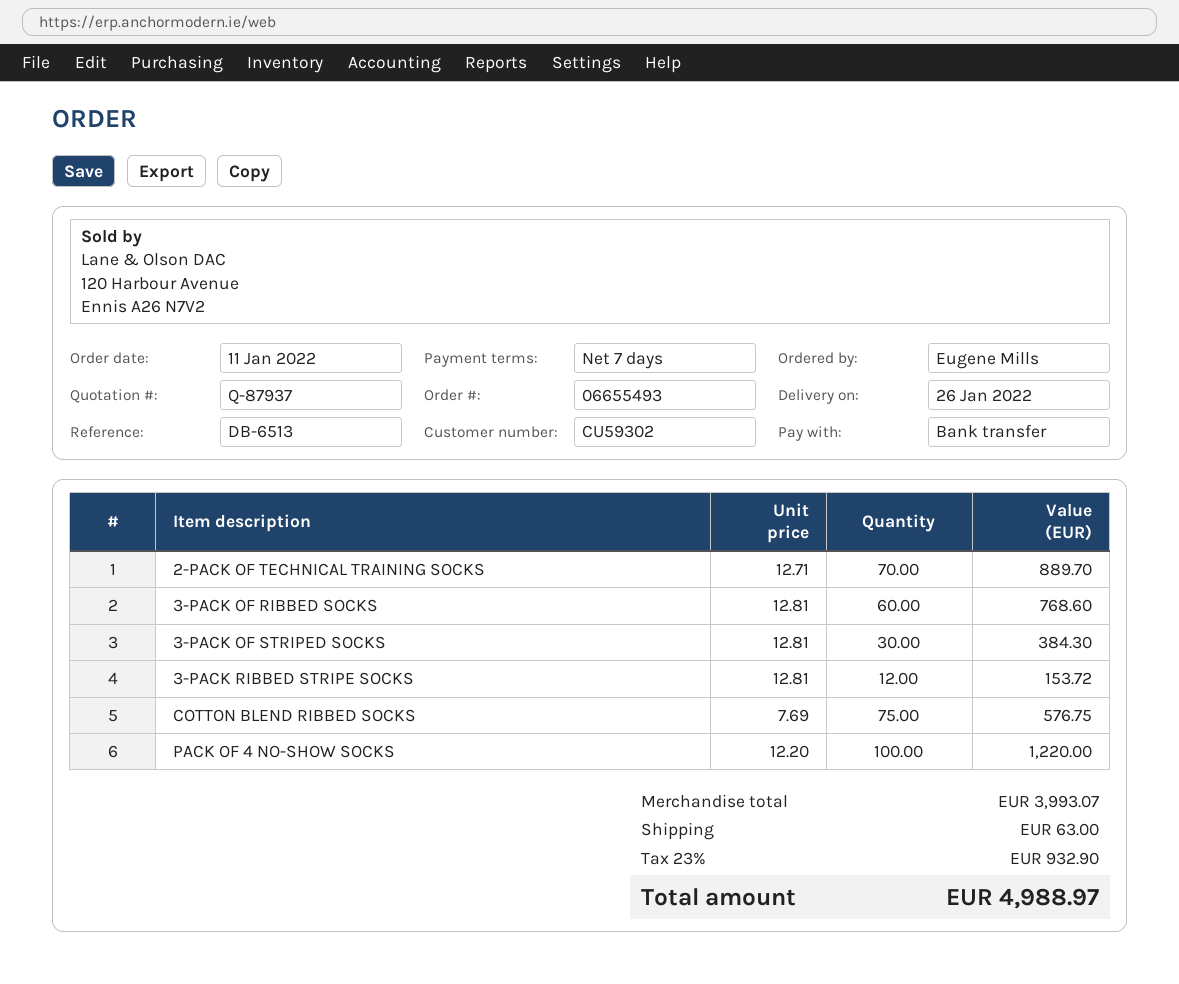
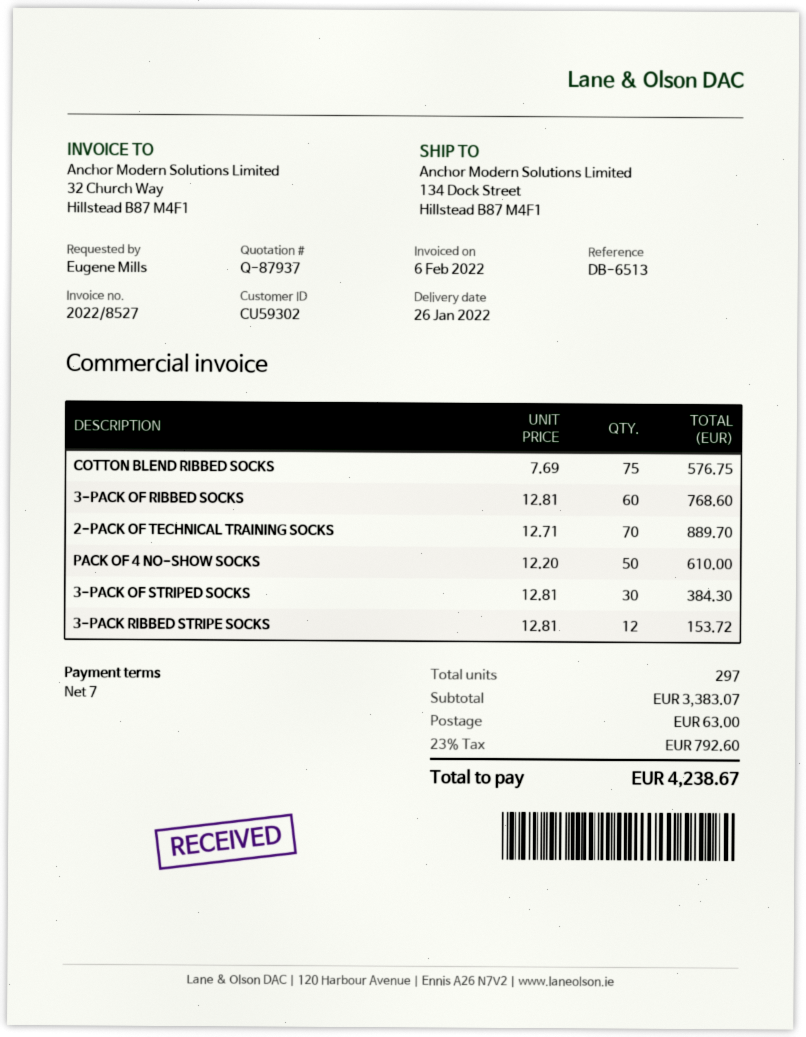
PACK OF 4 NO-SHOW SOCKS: 100 x 12.20 = 1220.00 -> 50 x 12.20 = 610.00
subtotal: 3993.07 -> 3383.07
tax: 23% = 932.90 -> 23% = 792.60
total: 4988.97 -> 4238.67

